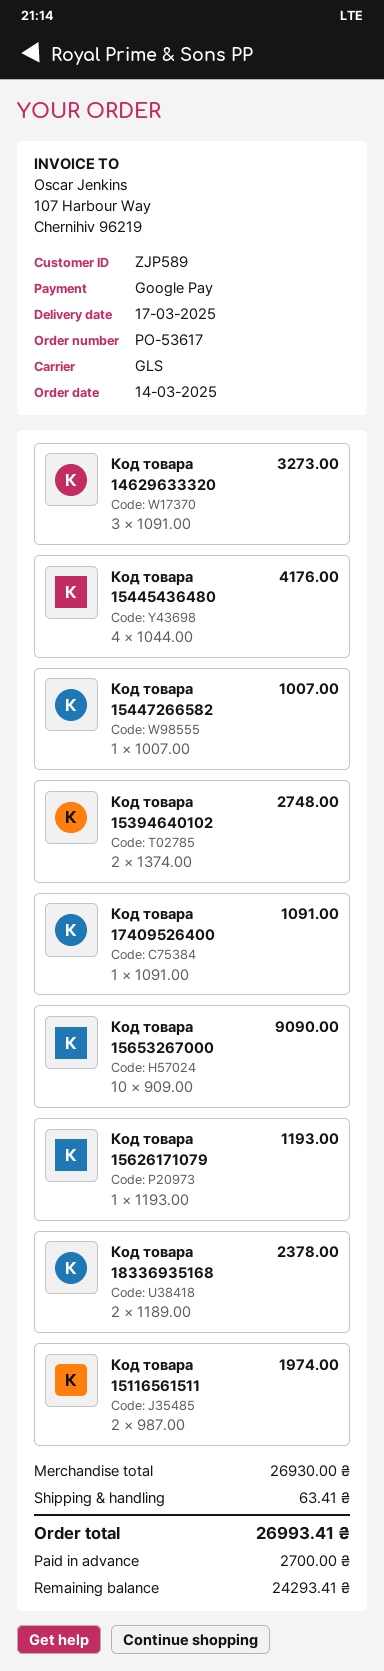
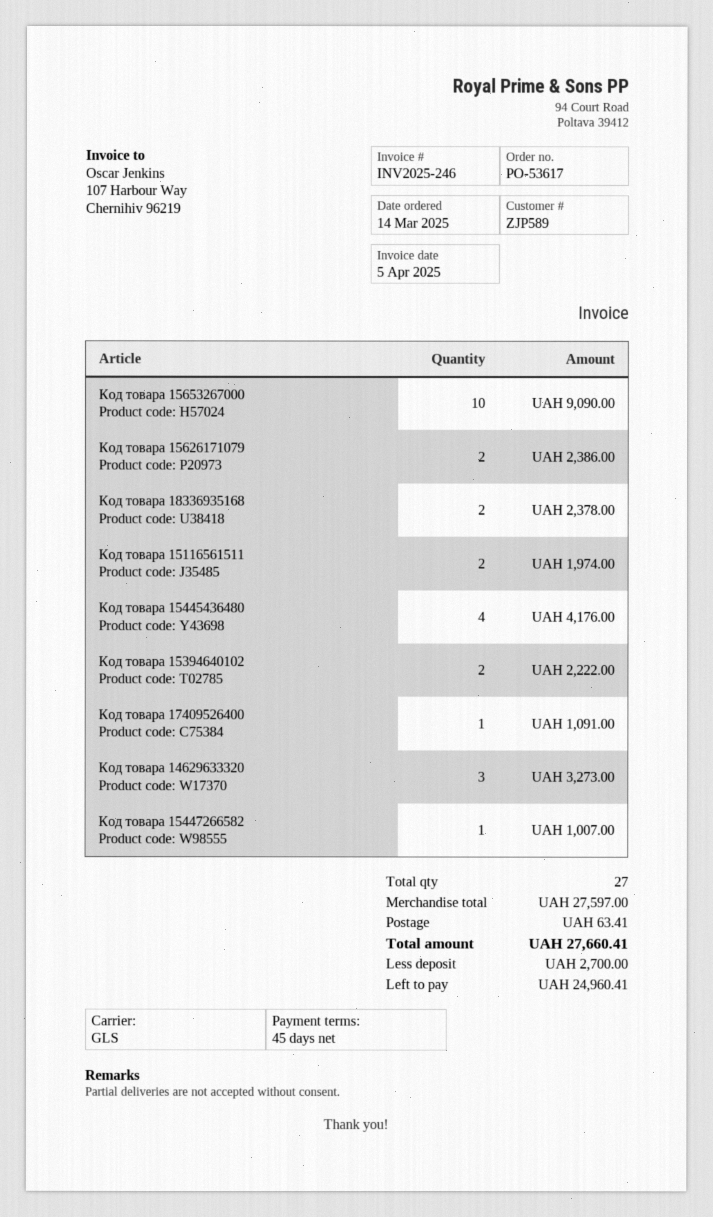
Код товара 15394640102: 2 for 2748.00 -> 2 for 2222.00
Код товара 15626171079: 1 for 1193.00 -> 2 for 2386.00
subtotal: 26930.00 -> 27597.00
total: 26993.41 -> 27660.41
balance: 24293.41 -> 24960.41

